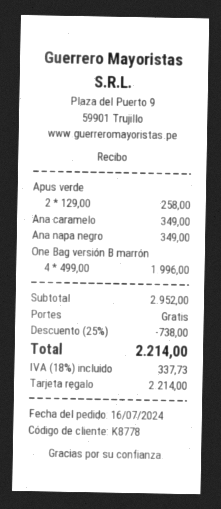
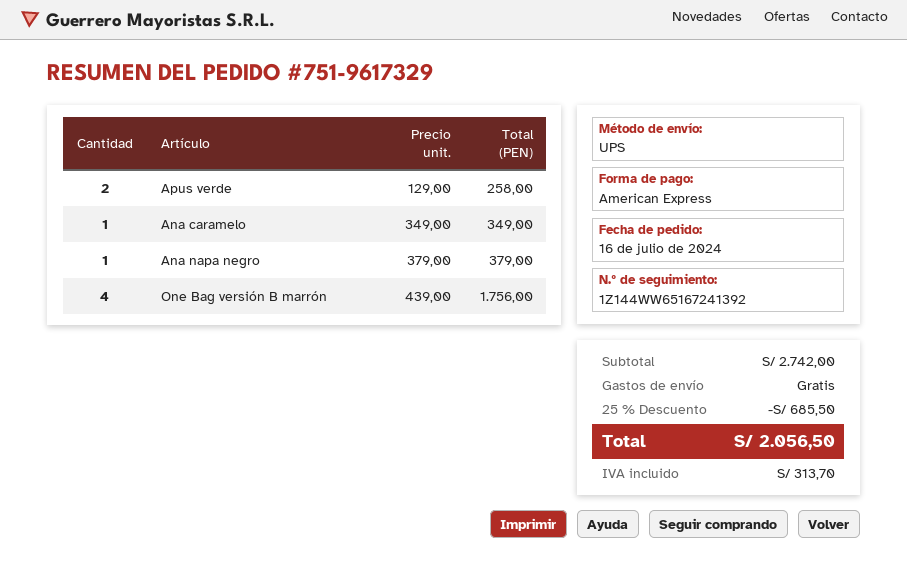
payment method: gift card -> American Express
Ana napa negro: 1 x 349.00 = 349.00 -> 1 x 379.00 = 379.00
One Bag versión B marrón: 4 x 499.00 = 1996.00 -> 4 x 439.00 = 1756.00
subtotal: 2952.00 -> 2742.00
discount: 25% = 738.00 -> 25% = 685.50
tax: 337.73 -> 313.70
total: 2214.00 -> 2056.50

